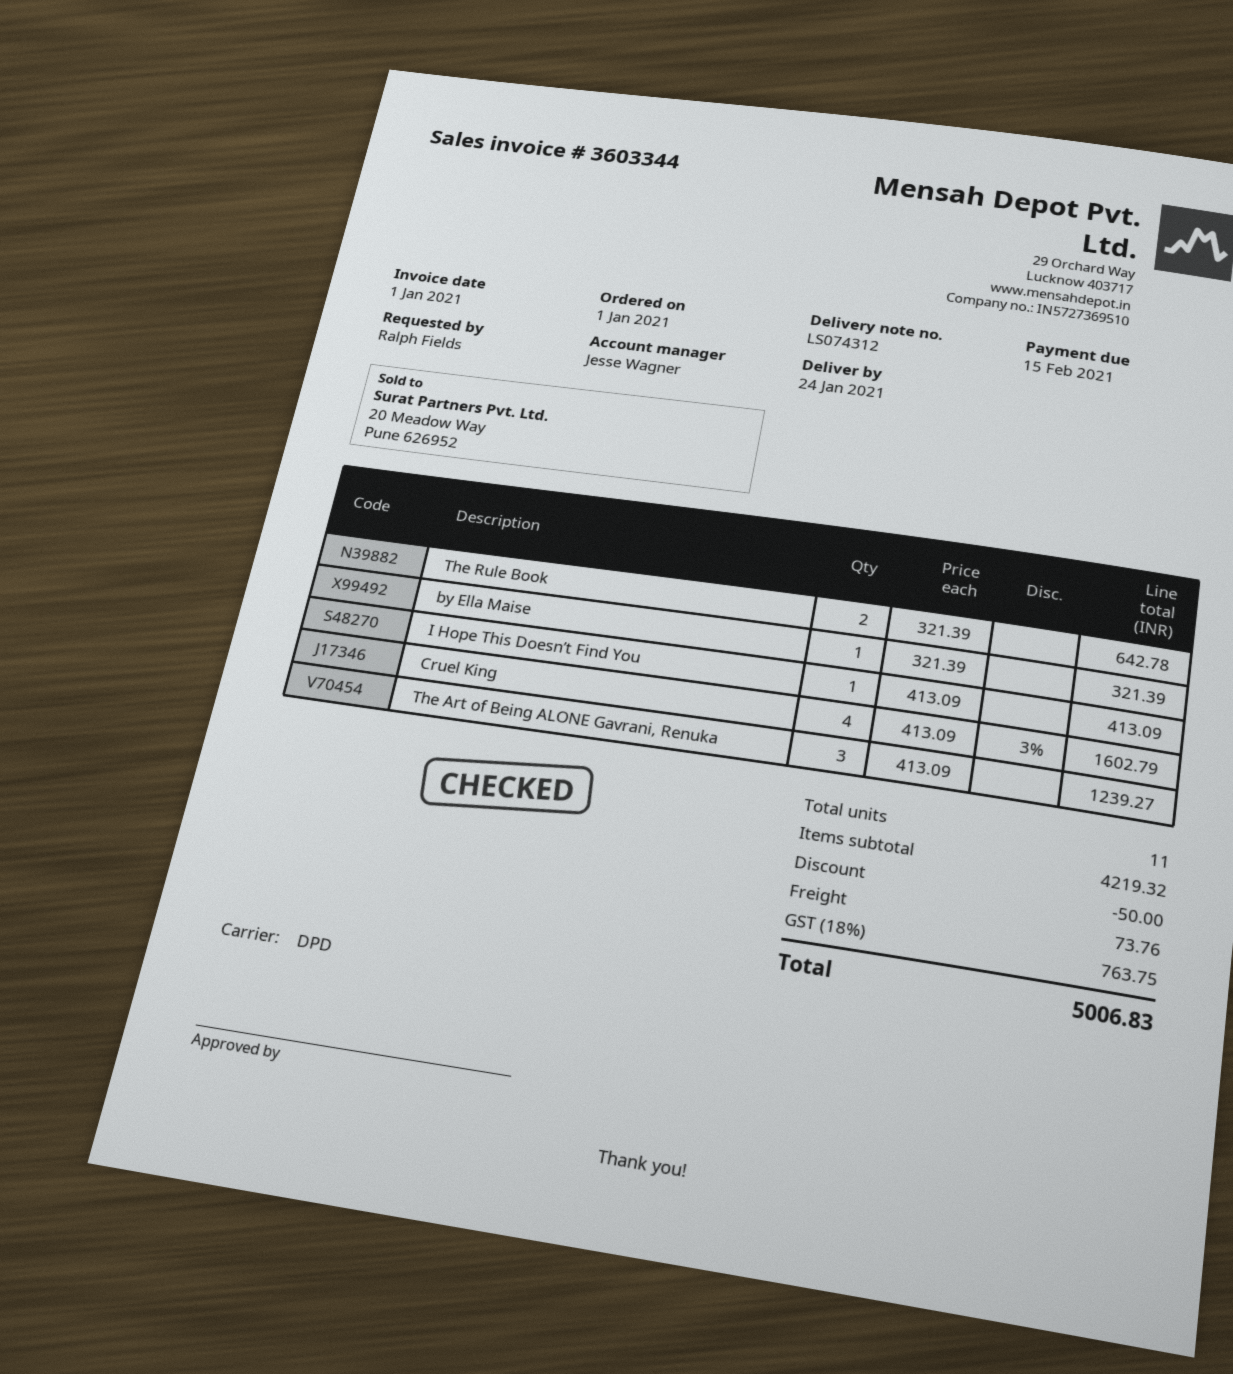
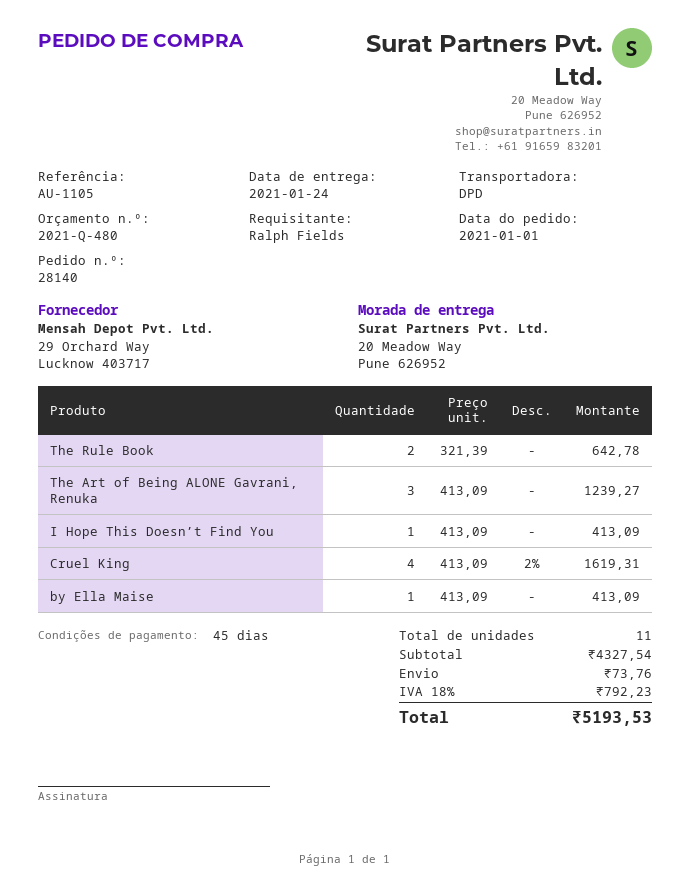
by Ella Maise: 1 x 321.39 = 321.39 -> 1 x 413.09 = 413.09
Cruel King: 4 x 413.09 - 3% = 1602.79 -> 4 x 413.09 - 2% = 1619.31
subtotal: 4219.32 -> 4327.54
discount: 50.00 -> none
tax: 18% = 763.75 -> 18% = 792.23
total: 5006.83 -> 5193.53

